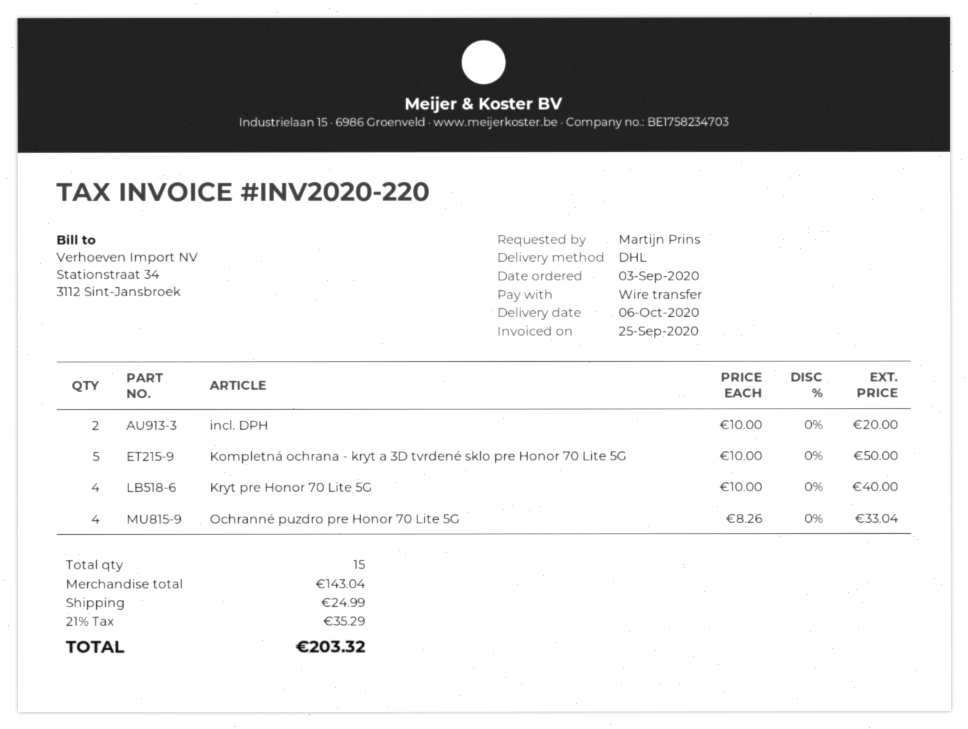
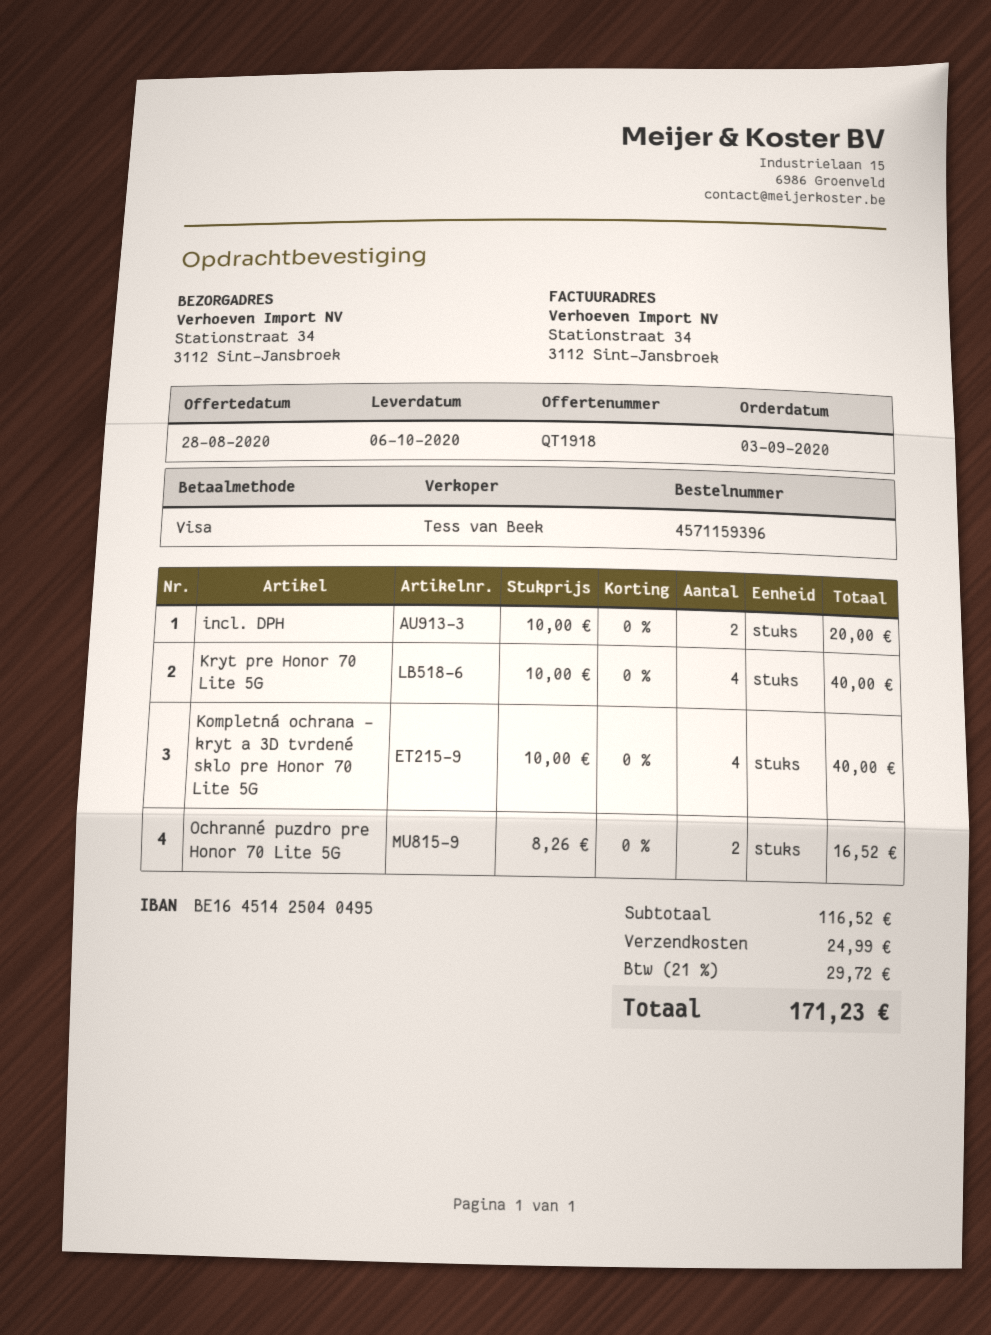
payment method: bank transfer -> Visa
Kompletná ochrana - kryt a 3D tvrdené sklo pre Honor 70 Lite 5G: 5 x 10.00 = 50.00 -> 4 x 10.00 = 40.00
Ochranné puzdro pre Honor 70 Lite 5G: 4 x 8.26 = 33.04 -> 2 x 8.26 = 16.52
subtotal: 143.04 -> 116.52
tax: 21% = 35.29 -> 21% = 29.72
total: 203.32 -> 171.23

